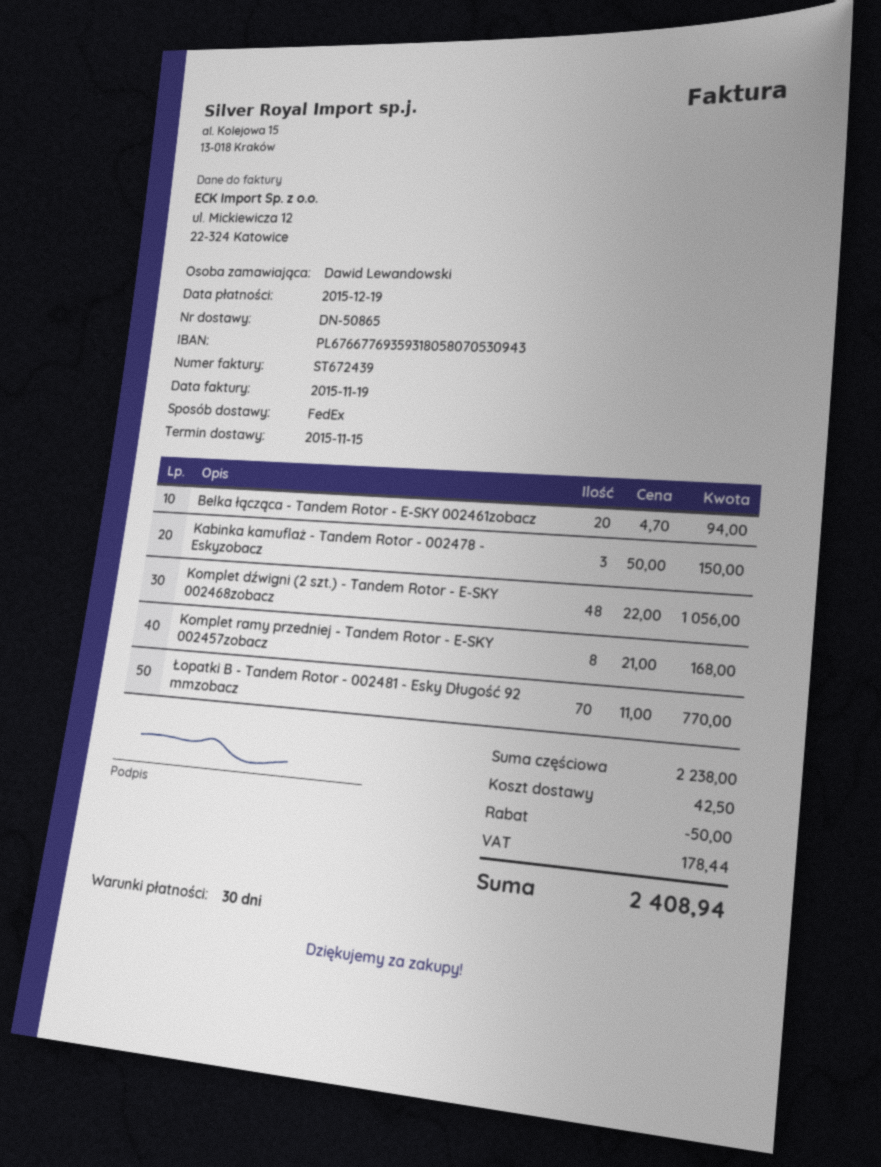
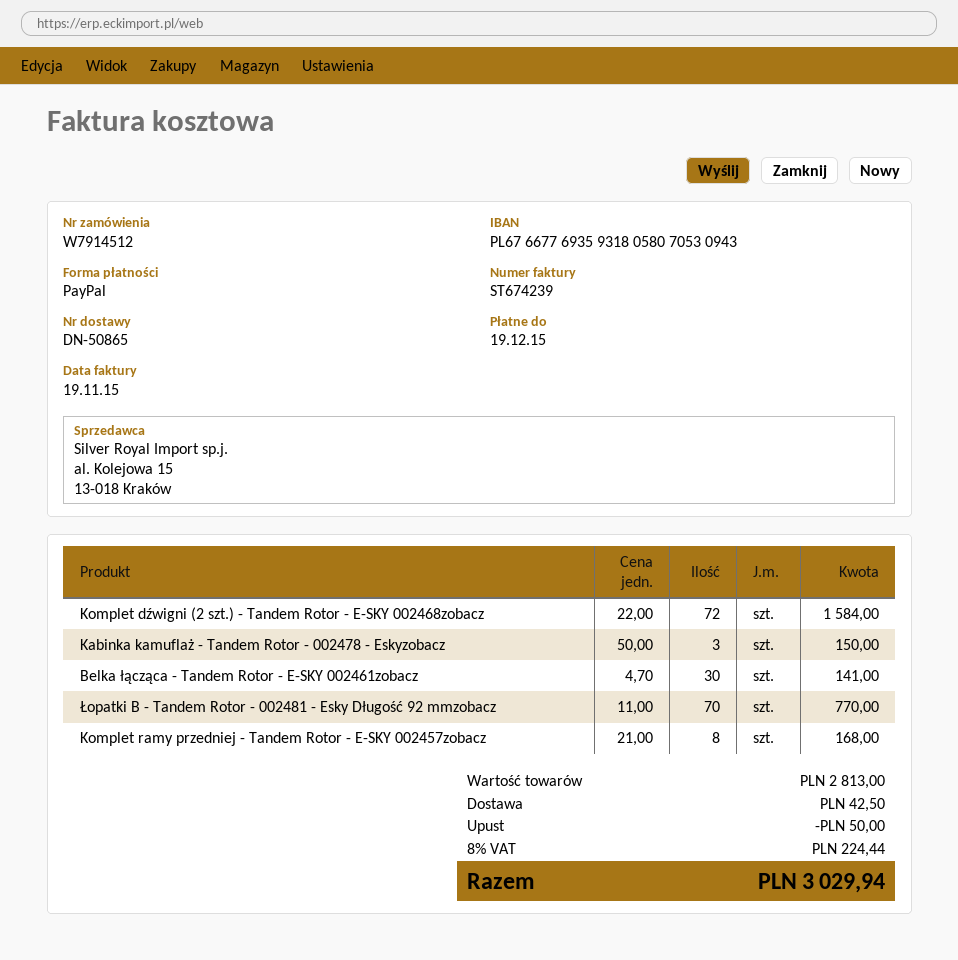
invoice number: ST672439 -> ST674239
Belka łącząca - Tandem Rotor - E-SKY 002461zobacz: 20 x 4.70 = 94.00 -> 30 x 4.70 = 141.00
Komplet dźwigni (2 szt.) - Tandem Rotor - E-SKY 002468zobacz: 48 x 22.00 = 1056.00 -> 72 x 22.00 = 1584.00
subtotal: 2238.00 -> 2813.00
tax: 178.44 -> 224.44
total: 2408.94 -> 3029.94

